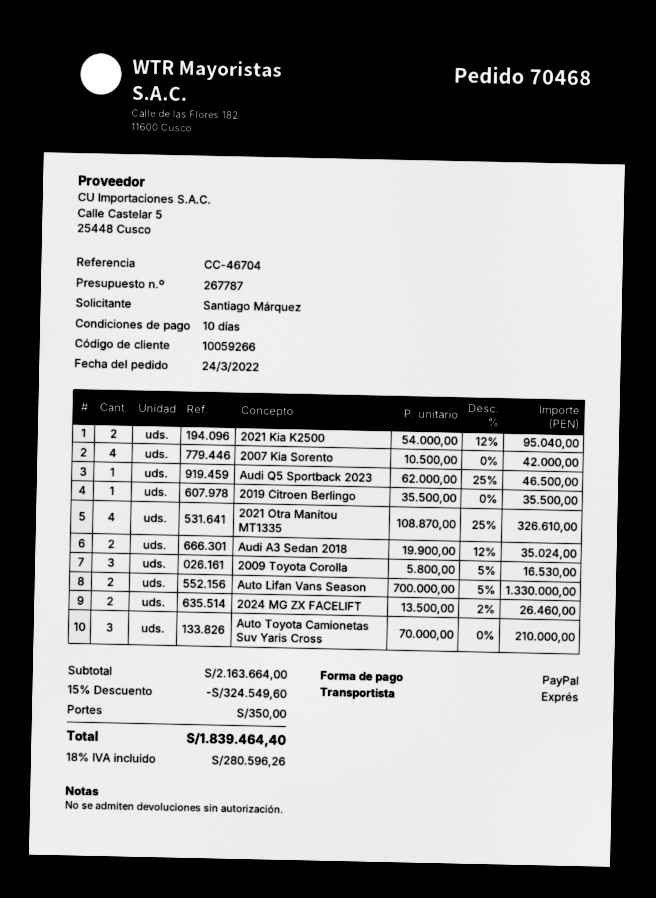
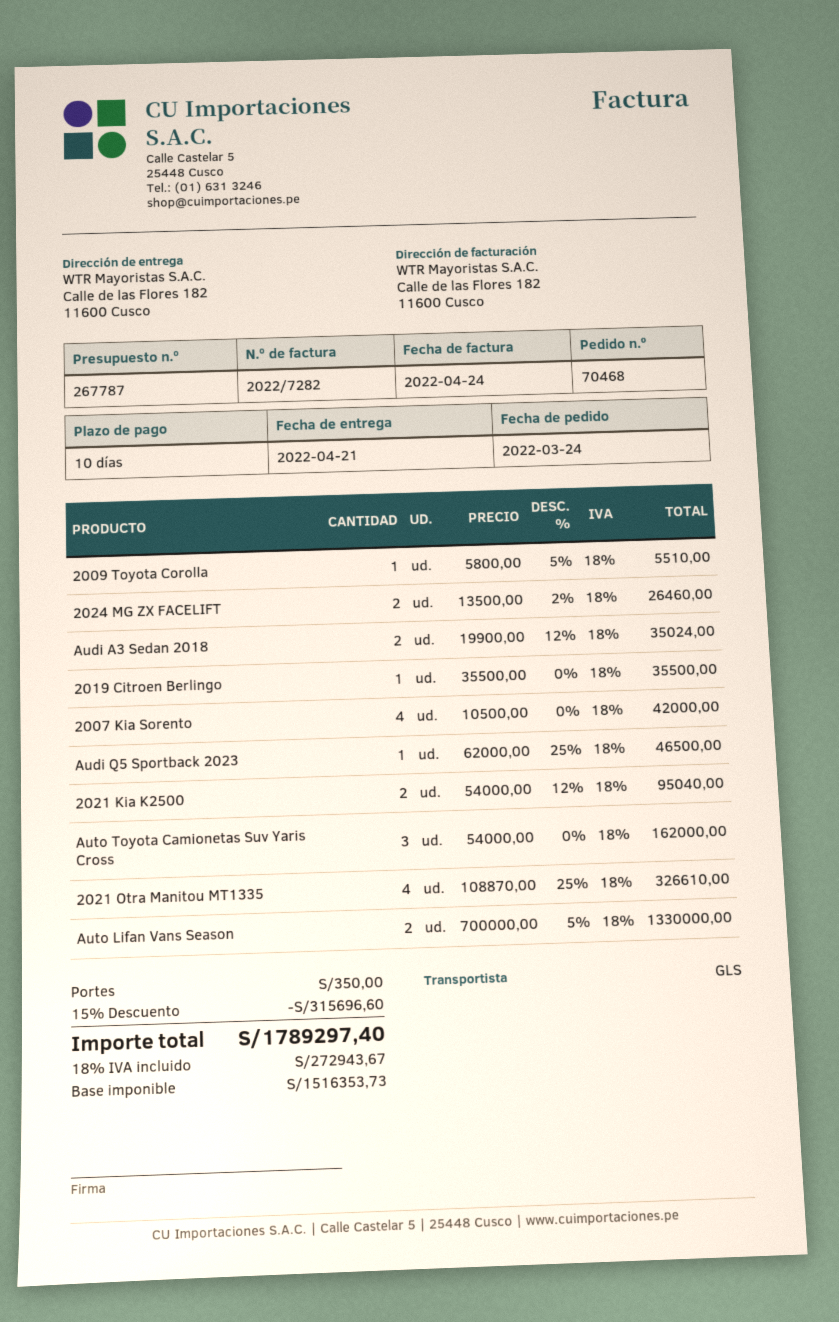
shipping method: express -> GLS
2009 Toyota Corolla: 3 x 5800.00 - 5% = 16530.00 -> 1 x 5800.00 - 5% = 5510.00
Auto Toyota Camionetas Suv Yaris Cross: 3 x 70000.00 = 210000.00 -> 3 x 54000.00 = 162000.00
discount: 15% = 324549.60 -> 15% = 315696.60
tax: 18% = 280596.26 -> 18% = 272943.67
total: 1839464.40 -> 1789297.40

